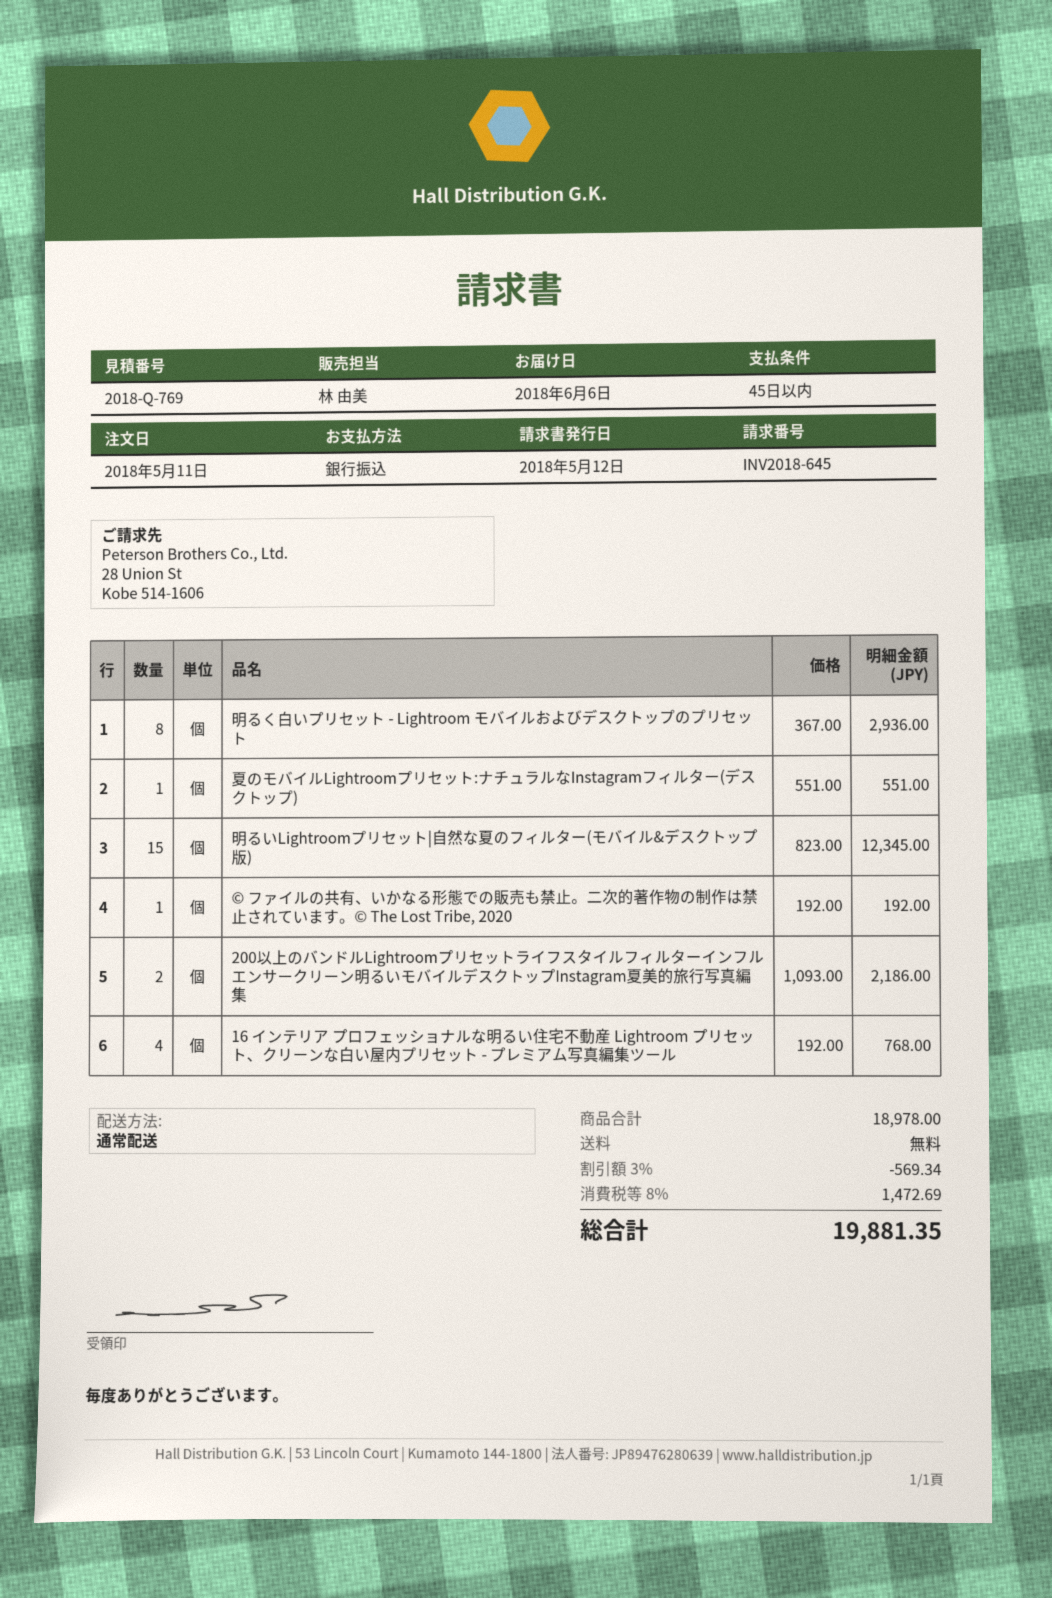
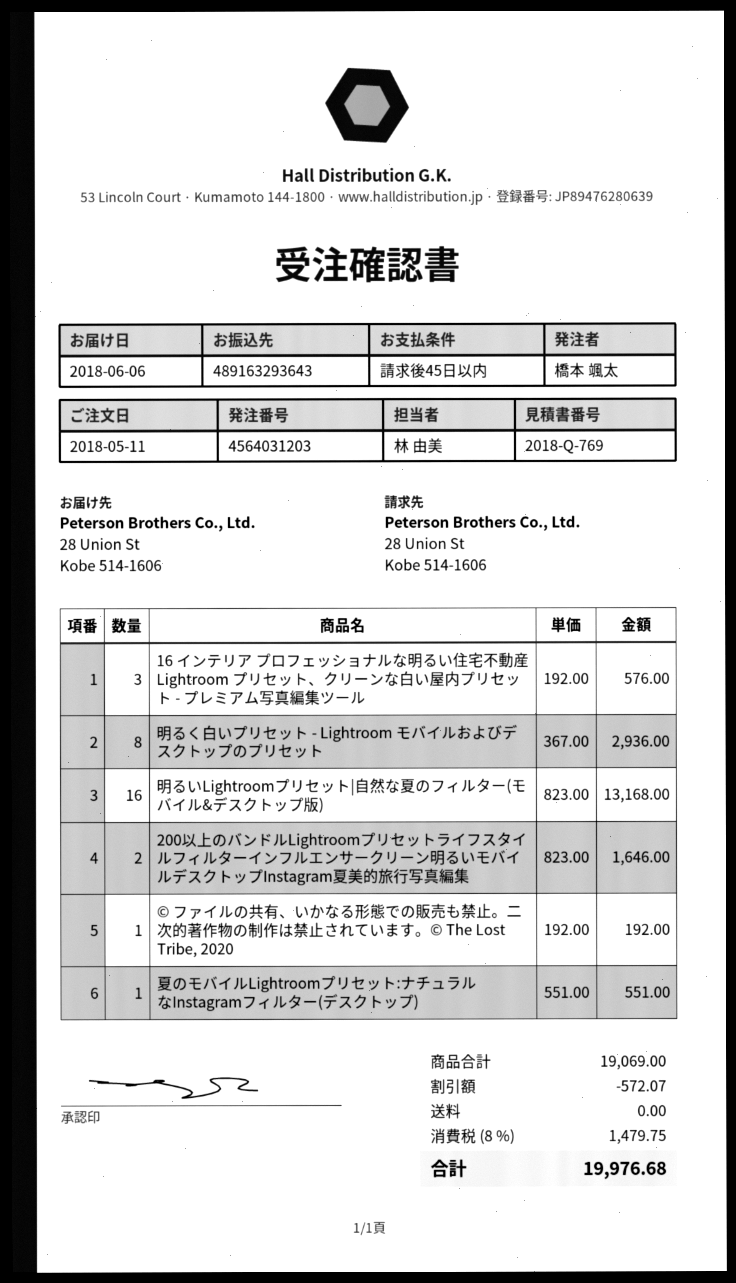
明るいLightroomプリセット|自然な夏のフィルター(モバイル&デスクトップ版): 15 x 823.00 = 12345.00 -> 16 x 823.00 = 13168.00
200以上のバンドルLightroomプリセットライフスタイルフィルターインフルエンサークリーン明るいモバイルデスクトップInstagram夏美的旅行写真編集: 2 x 1093.00 = 2186.00 -> 2 x 823.00 = 1646.00
16 インテリア プロフェッショナルな明るい住宅不動産 Lightroom プリセット、クリーンな白い屋内プリセット - プレミアム写真編集ツール: 4 x 192.00 = 768.00 -> 3 x 192.00 = 576.00
subtotal: 18978.00 -> 19069.00
discount: 569.34 -> 572.07
tax: 8% = 1472.69 -> 8% = 1479.75
total: 19881.35 -> 19976.68

